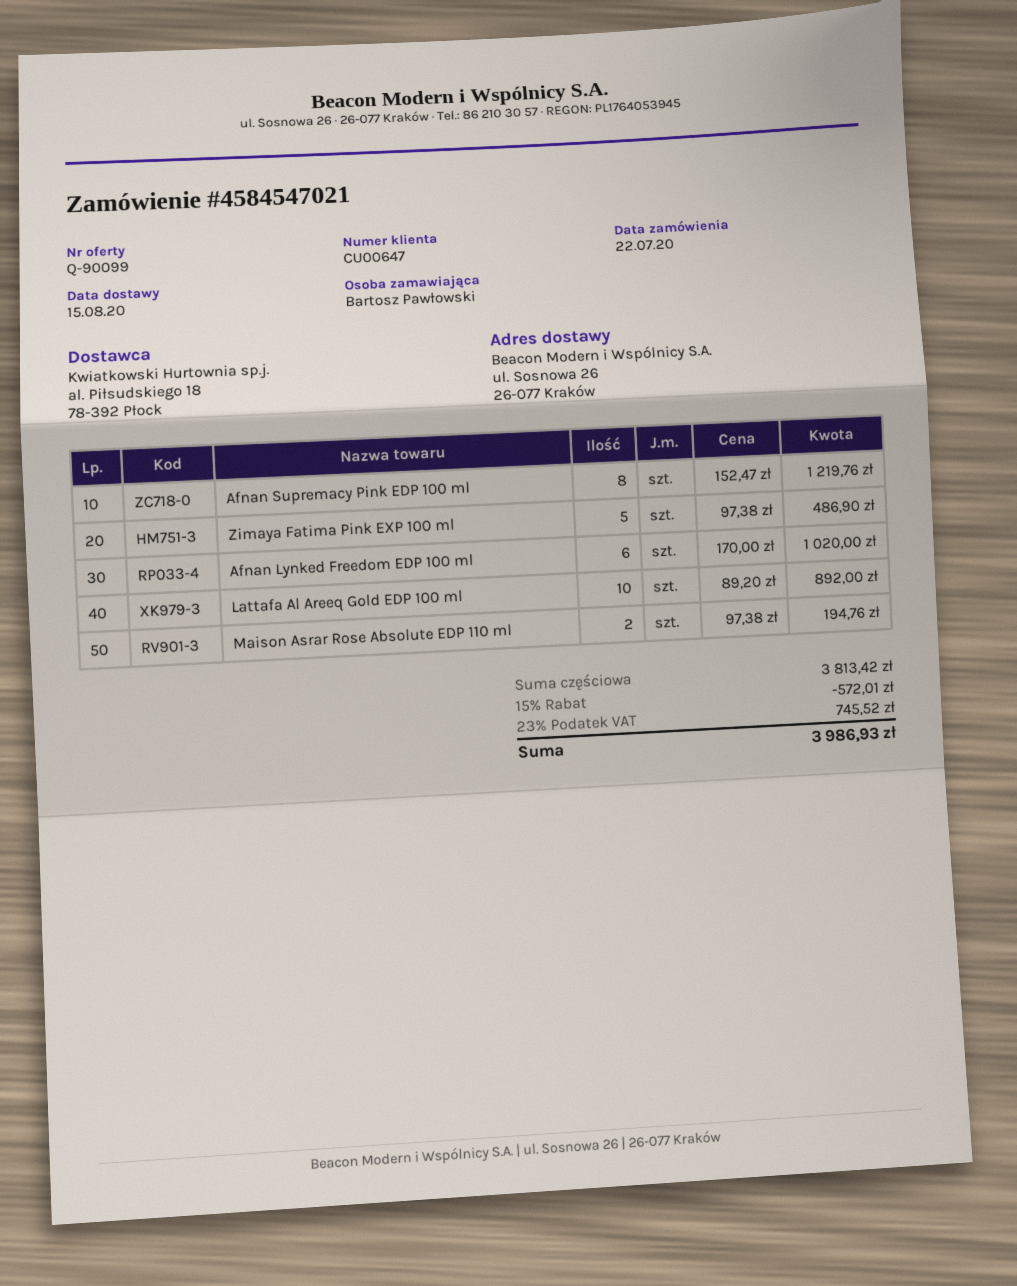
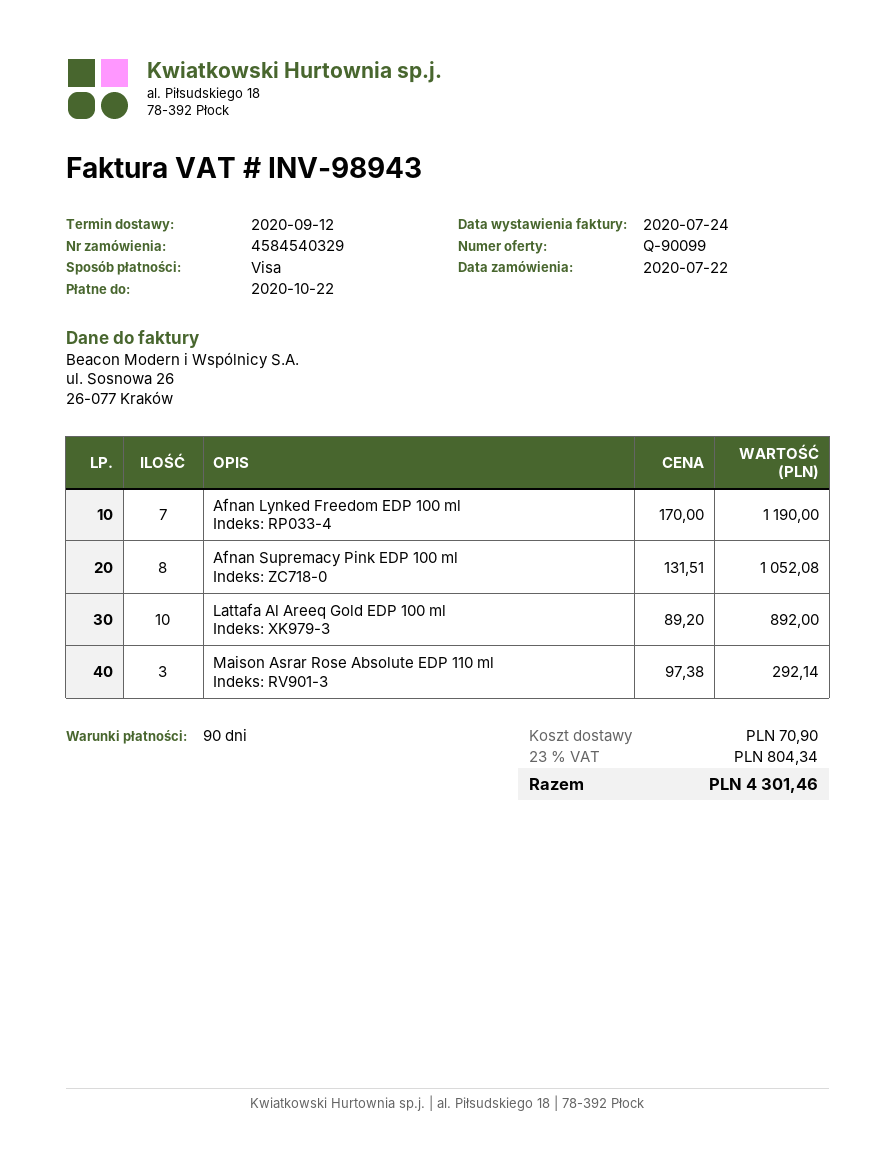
order number: 4584547021 -> 4584540329
delivery date: 2020-08-15 -> 2020-09-12
Afnan Supremacy Pink EDP 100 ml: 8 x 152.47 = 1219.76 -> 8 x 131.51 = 1052.08
Zimaya Fatima Pink EXP 100 ml: 5 x 97.38 = 486.90 -> none
Afnan Lynked Freedom EDP 100 ml: 6 x 170.00 = 1020.00 -> 7 x 170.00 = 1190.00
Maison Asrar Rose Absolute EDP 110 ml: 2 x 97.38 = 194.76 -> 3 x 97.38 = 292.14
discount: 15% = 572.01 -> none
shipping: none -> 70.90
tax: 23% = 745.52 -> 23% = 804.34
total: 3986.93 -> 4301.46

